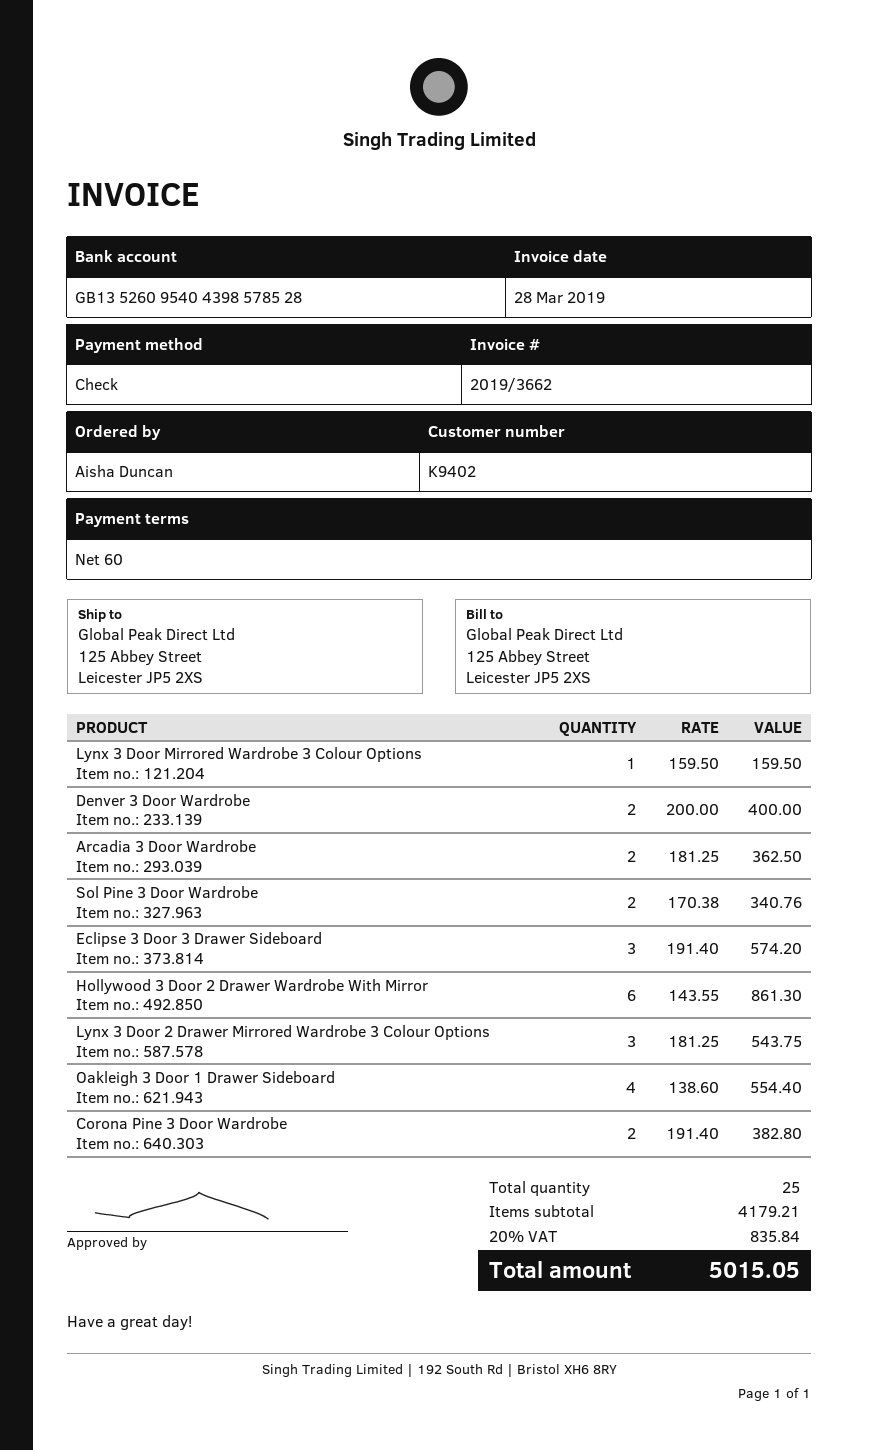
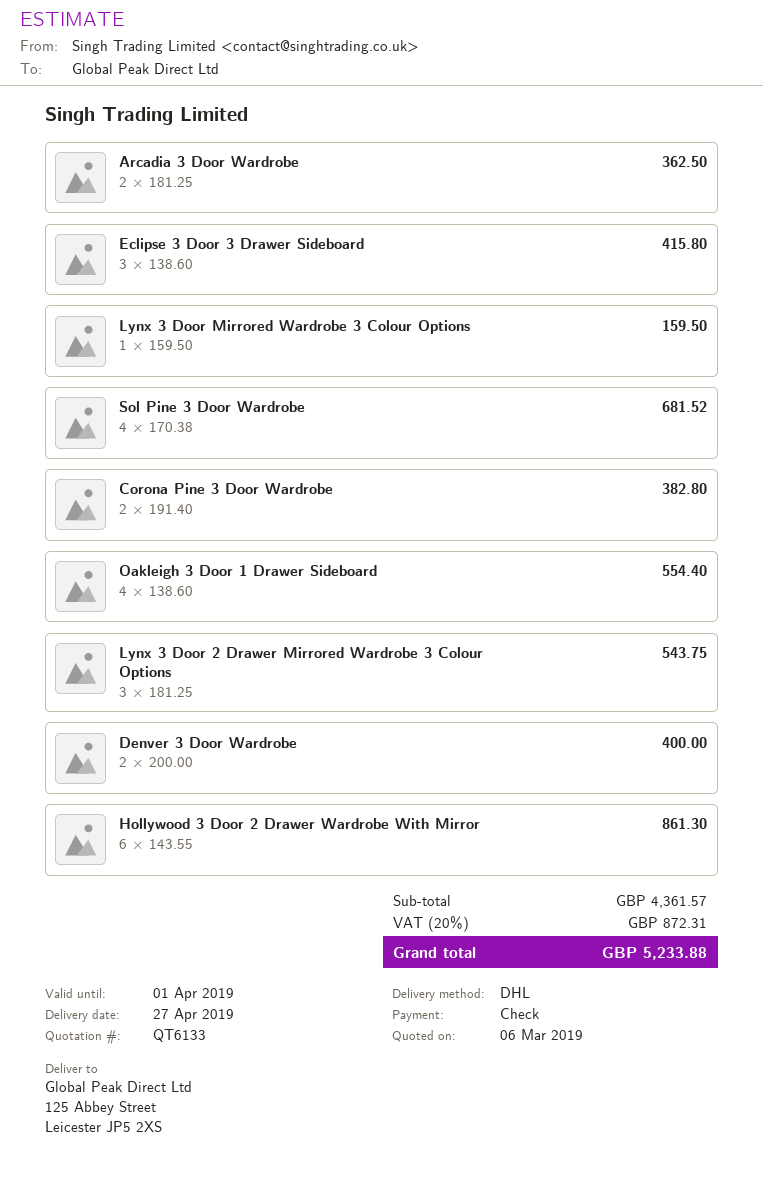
Sol Pine 3 Door Wardrobe: 2 x 170.38 = 340.76 -> 4 x 170.38 = 681.52
Eclipse 3 Door 3 Drawer Sideboard: 3 x 191.40 = 574.20 -> 3 x 138.60 = 415.80
subtotal: 4179.21 -> 4361.57
tax: 20% = 835.84 -> 20% = 872.31
total: 5015.05 -> 5233.88

